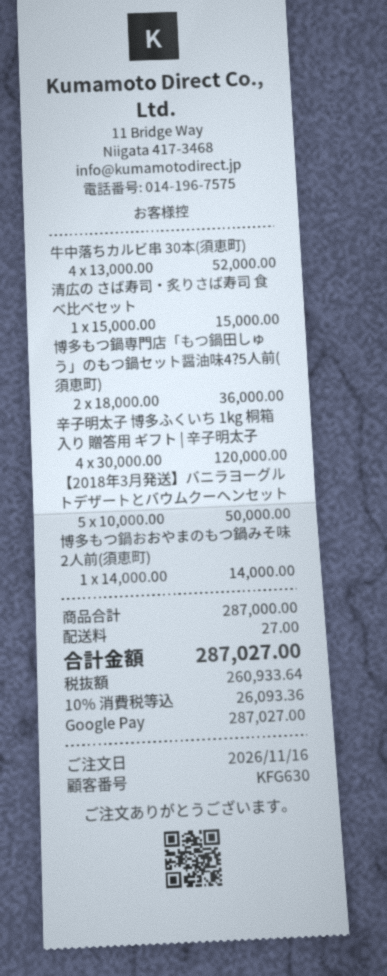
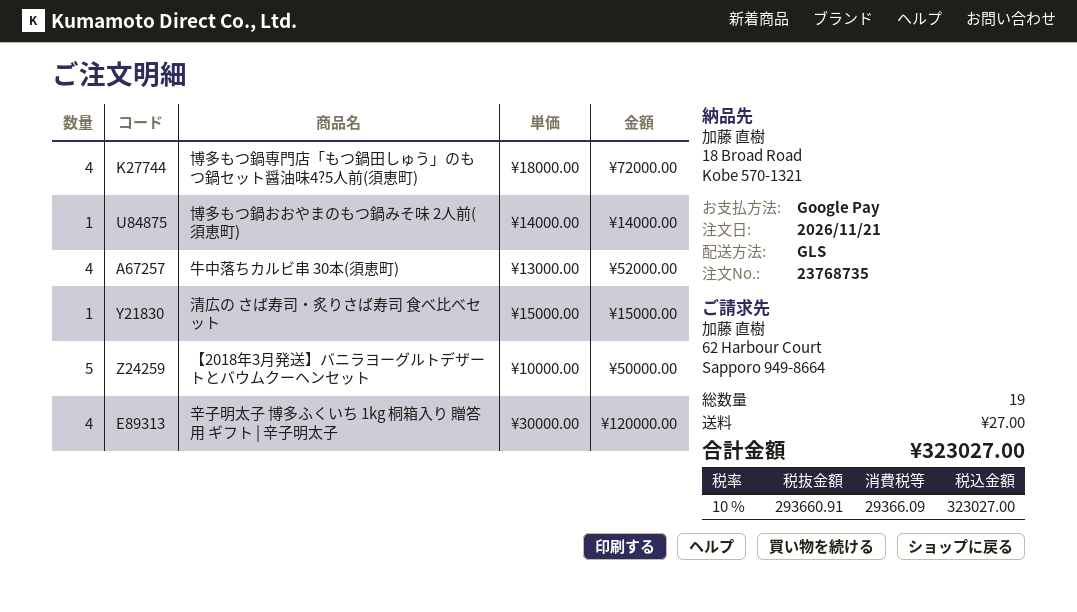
order date: 2026-11-16 -> 2026-11-21
博多もつ鍋専門店「もつ鍋田しゅう」のもつ鍋セット醤油味4?5人前(須恵町): 2 x 18000.00 = 36000.00 -> 4 x 18000.00 = 72000.00
net: 260933.64 -> 293660.91
tax: 10% = 26093.36 -> 10% = 29366.09
total: 287027.00 -> 323027.00

